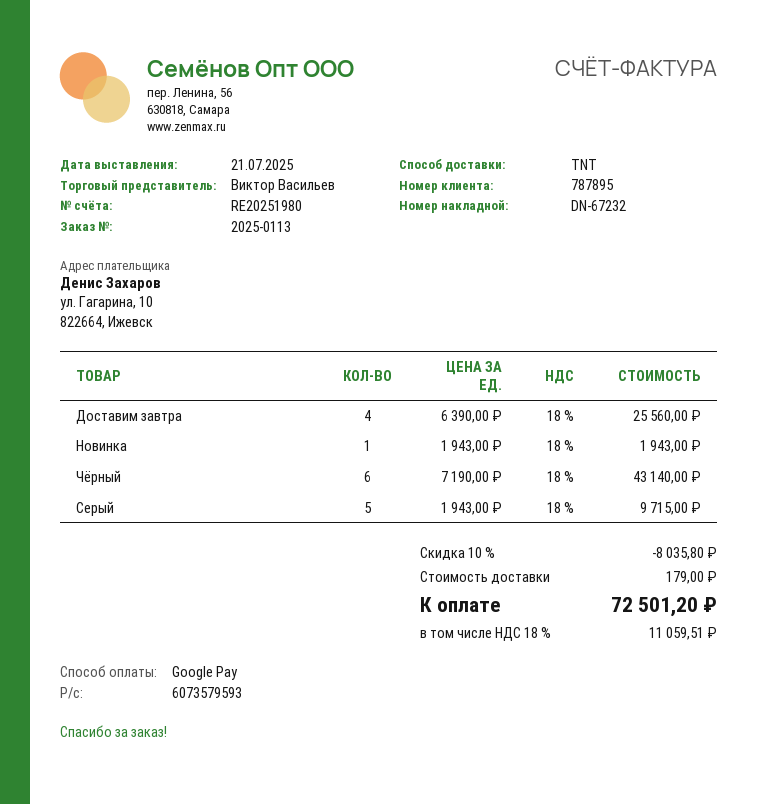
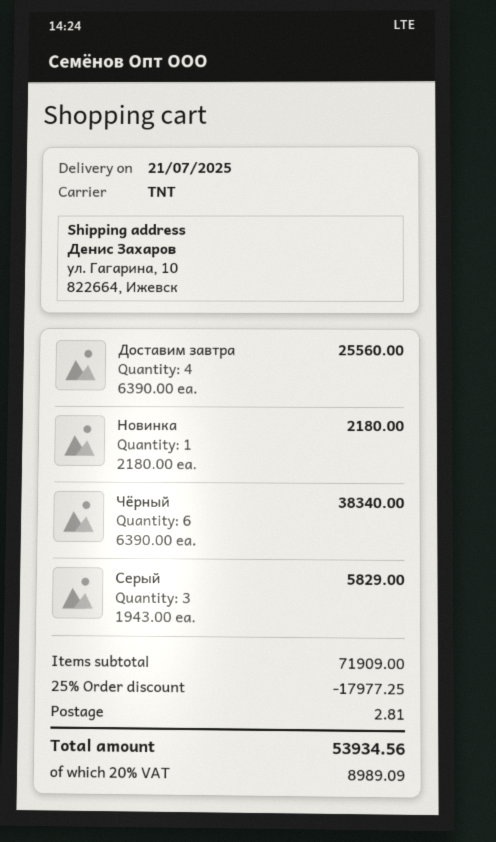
Новинка: 1 x 1943.00 = 1943.00 -> 1 x 2180.00 = 2180.00
Чёрный: 6 x 7190.00 = 43140.00 -> 6 x 6390.00 = 38340.00
Серый: 5 x 1943.00 = 9715.00 -> 3 x 1943.00 = 5829.00
discount: 10% = 8035.80 -> 25% = 17977.25
shipping: 179.00 -> 2.81
tax: 18% = 11059.51 -> 20% = 8989.09
total: 72501.20 -> 53934.56

